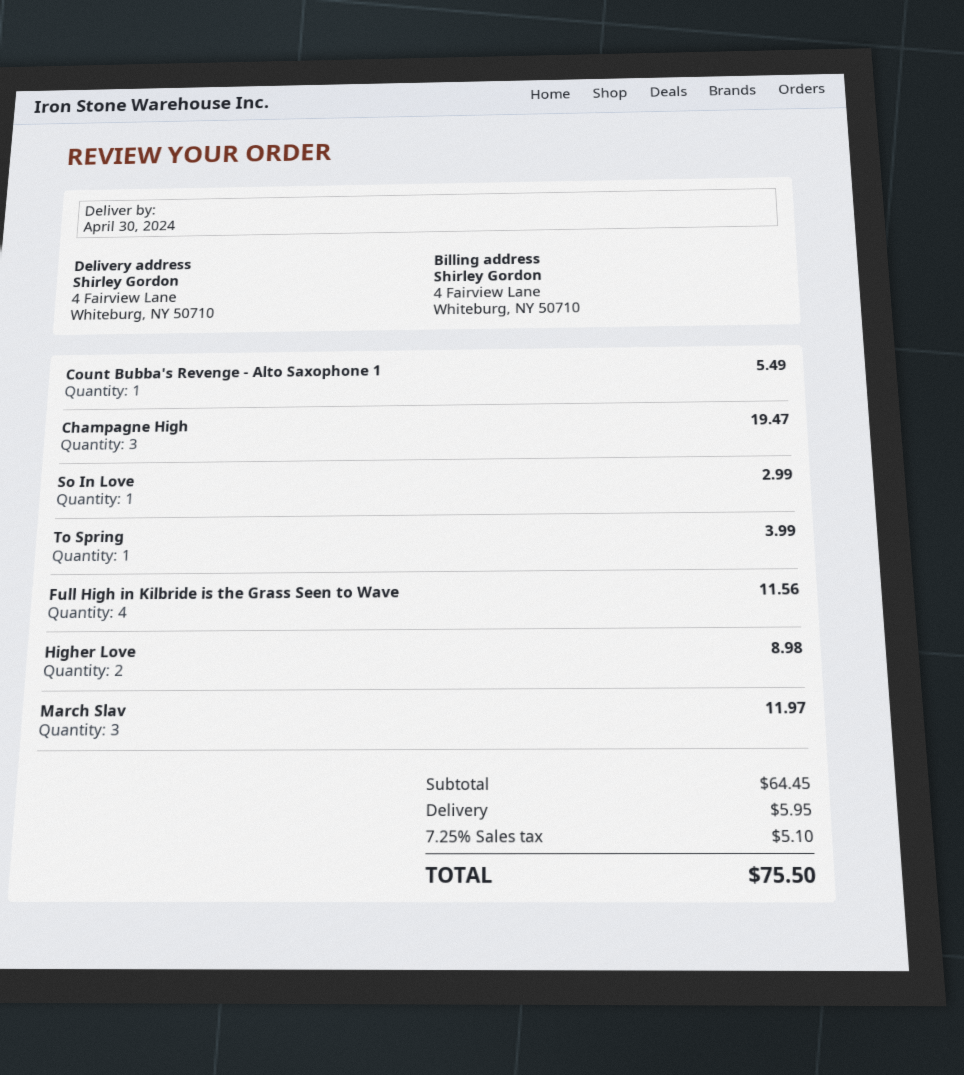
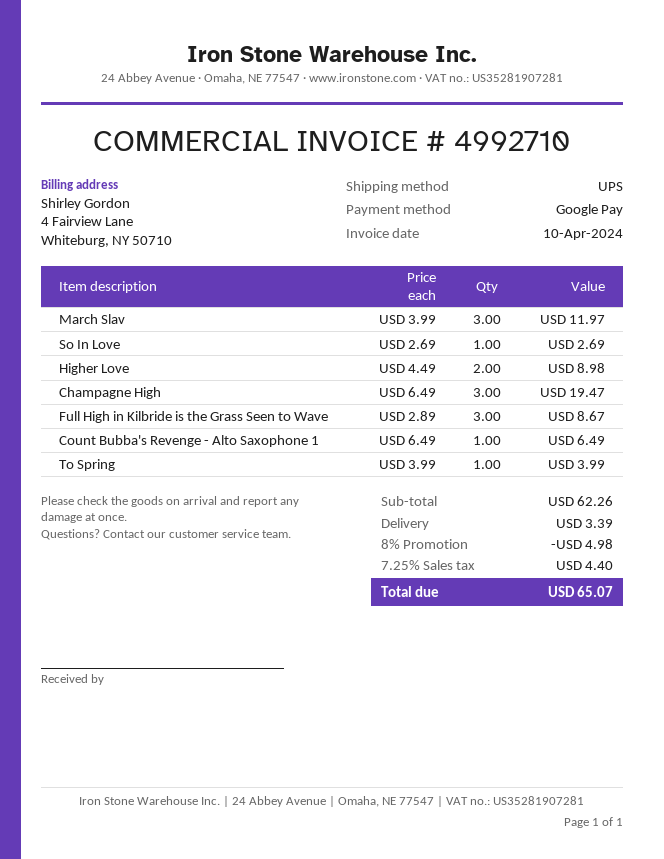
Count Bubba's Revenge - Alto Saxophone 1: 1 for 5.49 -> 1 for 6.49
So In Love: 1 for 2.99 -> 1 for 2.69
Full High in Kilbride is the Grass Seen to Wave: 4 for 11.56 -> 3 for 8.67
subtotal: 64.45 -> 62.26
discount: none -> 8% = 4.98
shipping: 5.95 -> 3.39
tax: 7.25% = 5.10 -> 7.25% = 4.40
total: 75.50 -> 65.07

